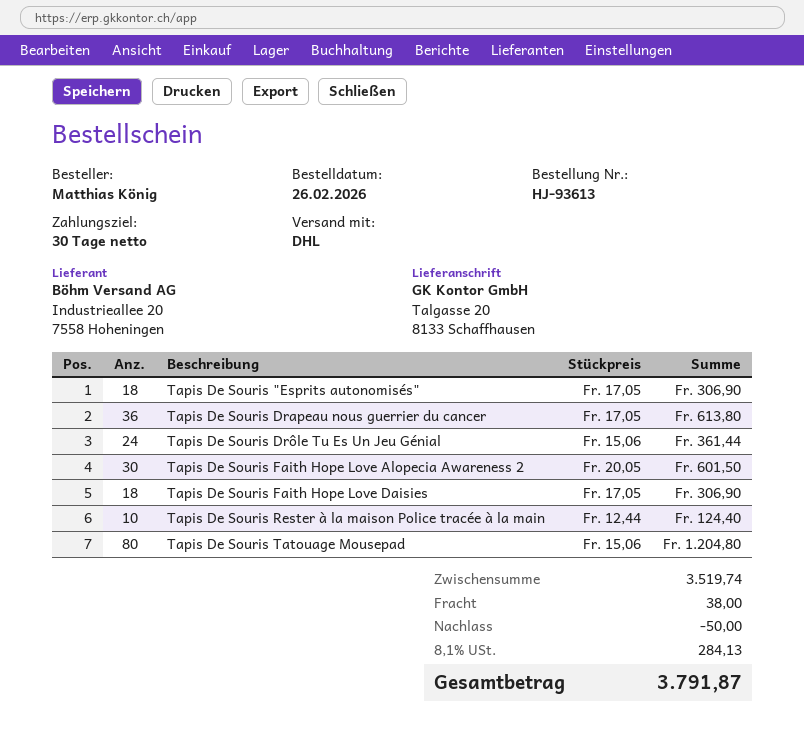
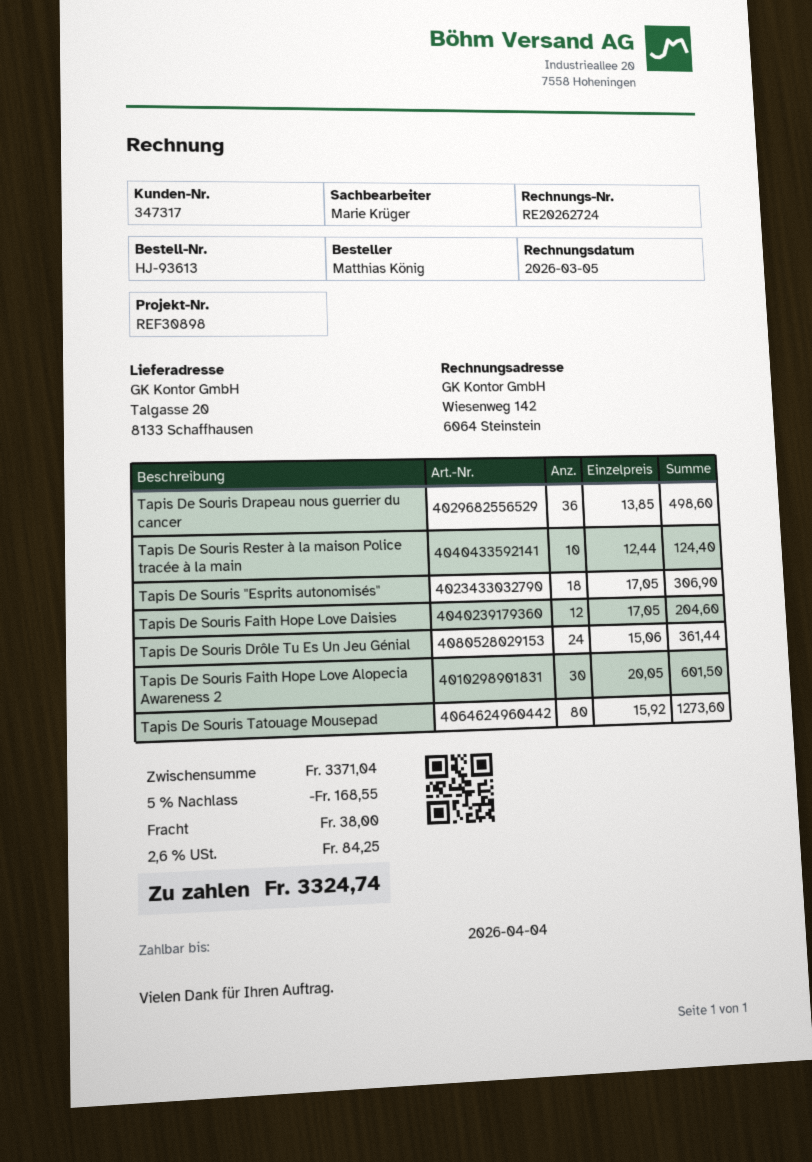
Tapis De Souris Drapeau nous guerrier du cancer: 36 x 17.05 = 613.80 -> 36 x 13.85 = 498.60
Tapis De Souris Faith Hope Love Daisies: 18 x 17.05 = 306.90 -> 12 x 17.05 = 204.60
Tapis De Souris Tatouage Mousepad: 80 x 15.06 = 1204.80 -> 80 x 15.92 = 1273.60
subtotal: 3519.74 -> 3371.04
discount: 50.00 -> 168.55
tax: 8.1% = 284.13 -> 2.6% = 84.25
total: 3791.87 -> 3324.74

